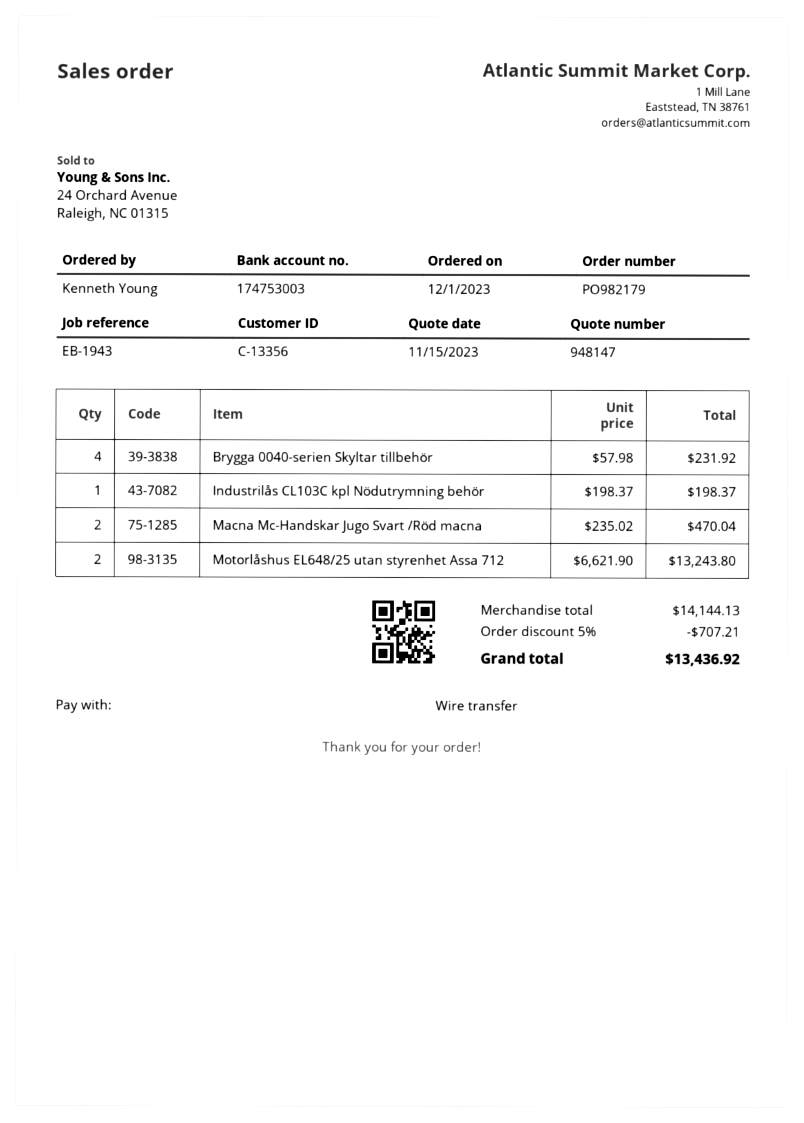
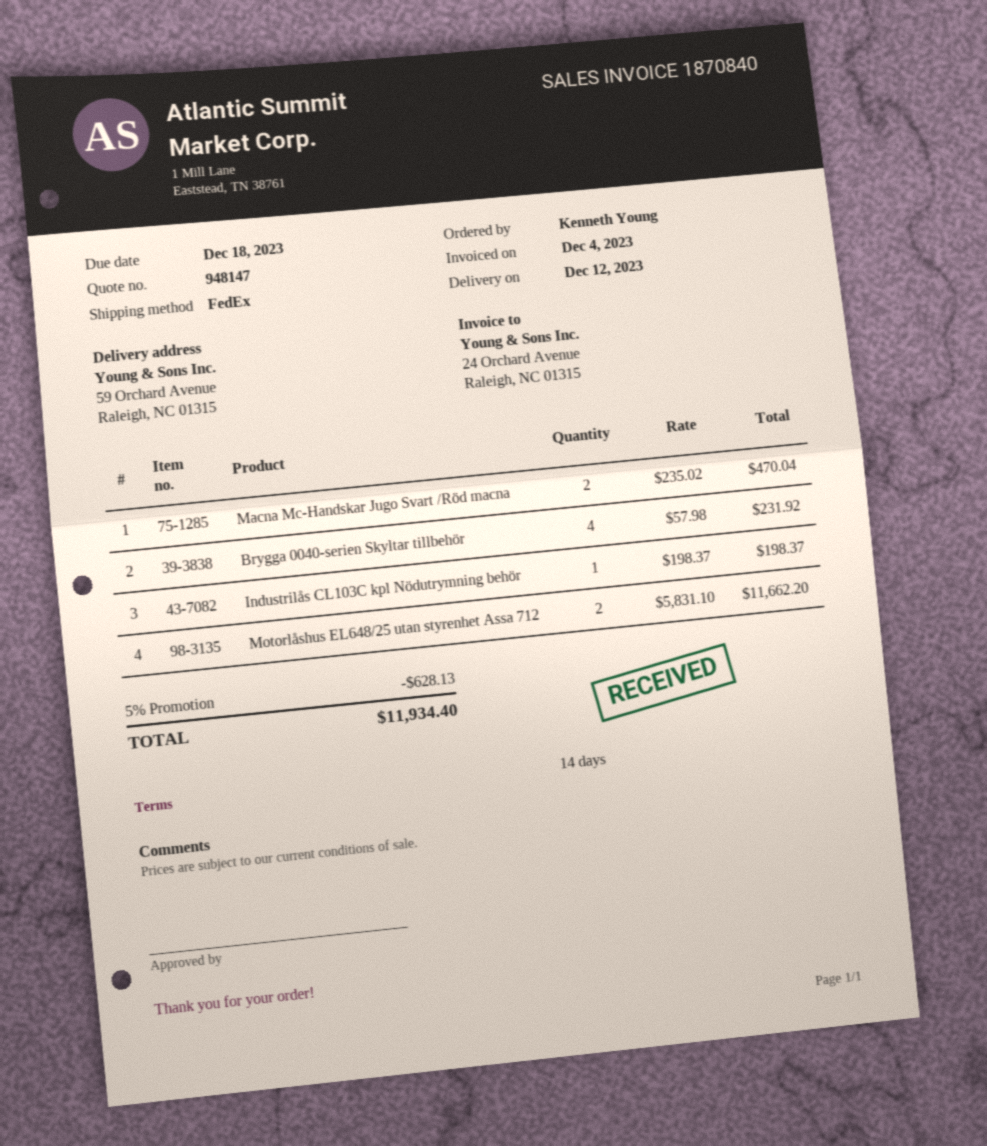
Motorlåshus EL648/25 utan styrenhet Assa 712: 2 x 6621.90 = 13243.80 -> 2 x 5831.10 = 11662.20
discount: 5% = 707.21 -> 5% = 628.13
total: 13436.92 -> 11934.40

